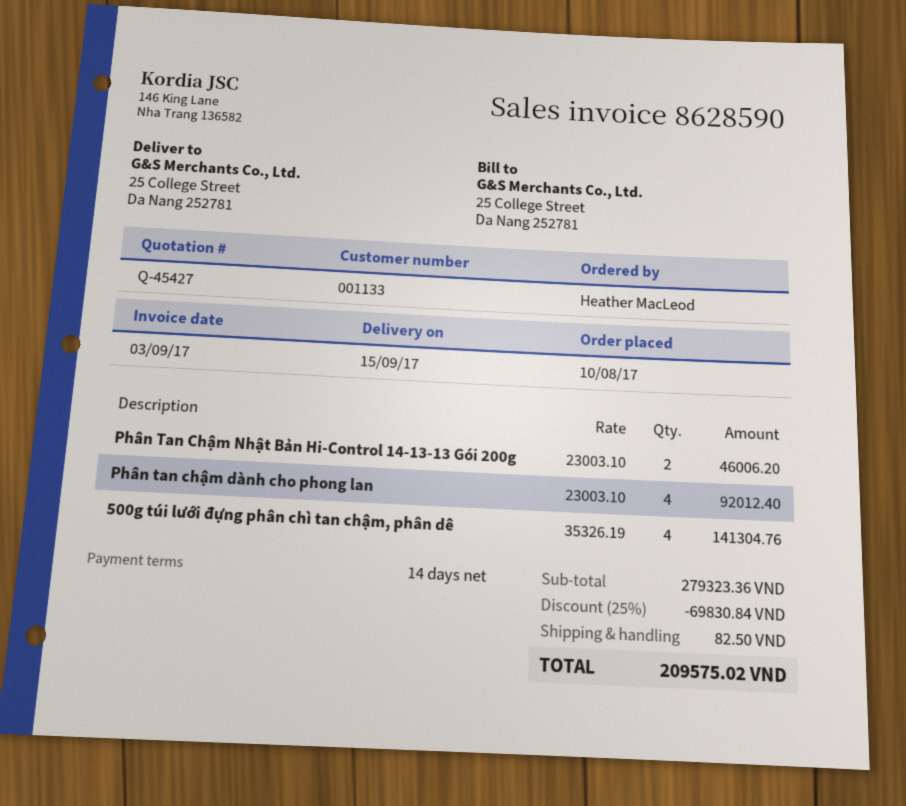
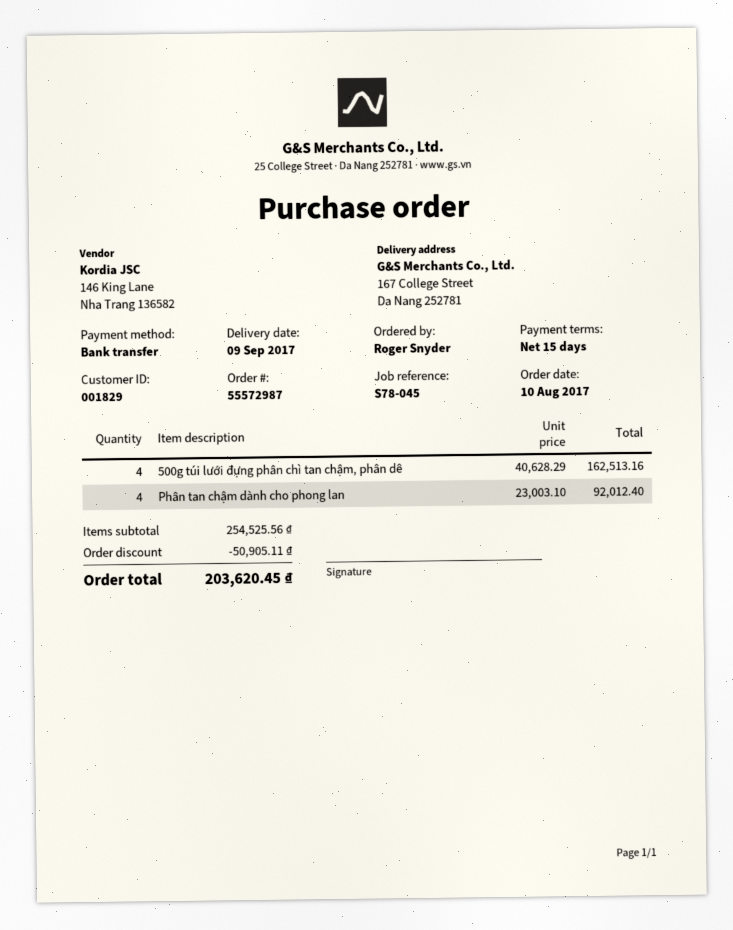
delivery date: 2017-09-15 -> 2017-09-09
payment terms: 14 days -> 15 days
customer number: 001133 -> 001829
ordered by: Heather MacLeod -> Roger Snyder
ship to: 25 College Street, Da Nang 252781 -> 167 College Street, Da Nang 252781
Phân Tan Chậm Nhật Bản Hi-Control 14-13-13 Gói 200g: 2 x 23003.10 = 46006.20 -> none
500g túi lưới đựng phân chì tan chậm, phân dê: 4 x 35326.19 = 141304.76 -> 4 x 40628.29 = 162513.16
subtotal: 279323.36 -> 254525.56
discount: 69830.84 -> 50905.11
shipping: 82.50 -> none
total: 209575.02 -> 203620.45

